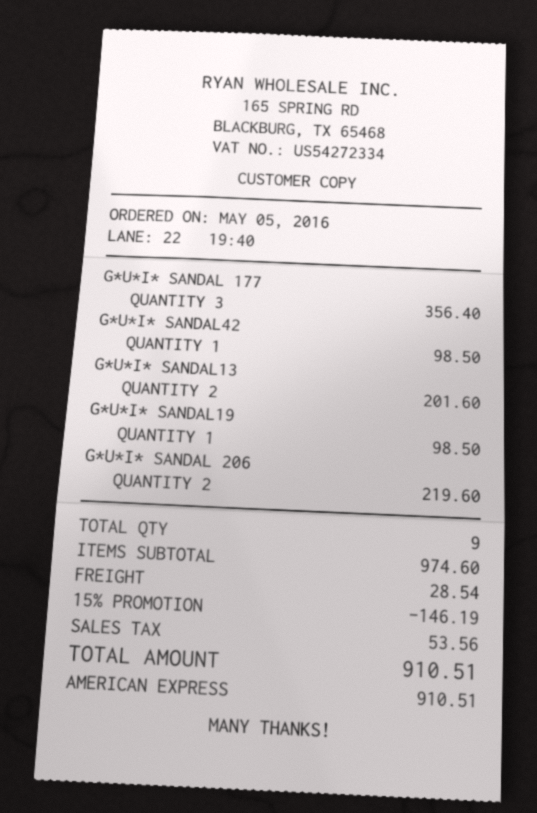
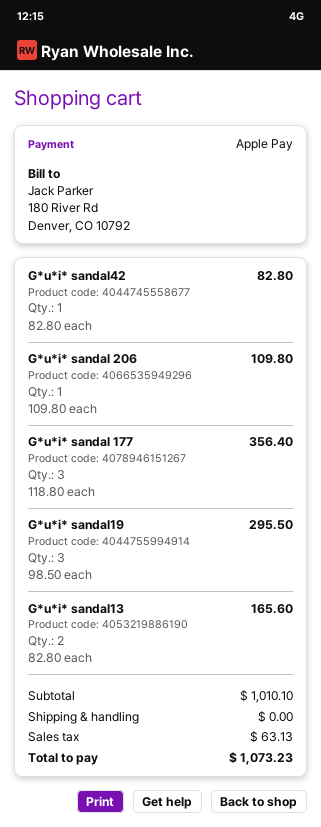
payment method: American Express -> Apple Pay
G*U*I* SANDAL42: 1 for 98.50 -> 1 for 82.80
G*U*I* SANDAL13: 2 for 201.60 -> 2 for 165.60
G*U*I* SANDAL19: 1 for 98.50 -> 3 for 295.50
G*U*I* SANDAL 206: 2 for 219.60 -> 1 for 109.80
subtotal: 974.60 -> 1010.10
discount: 15% = 146.19 -> none
shipping: 28.54 -> 0.00
tax: 53.56 -> 63.13
total: 910.51 -> 1073.23

